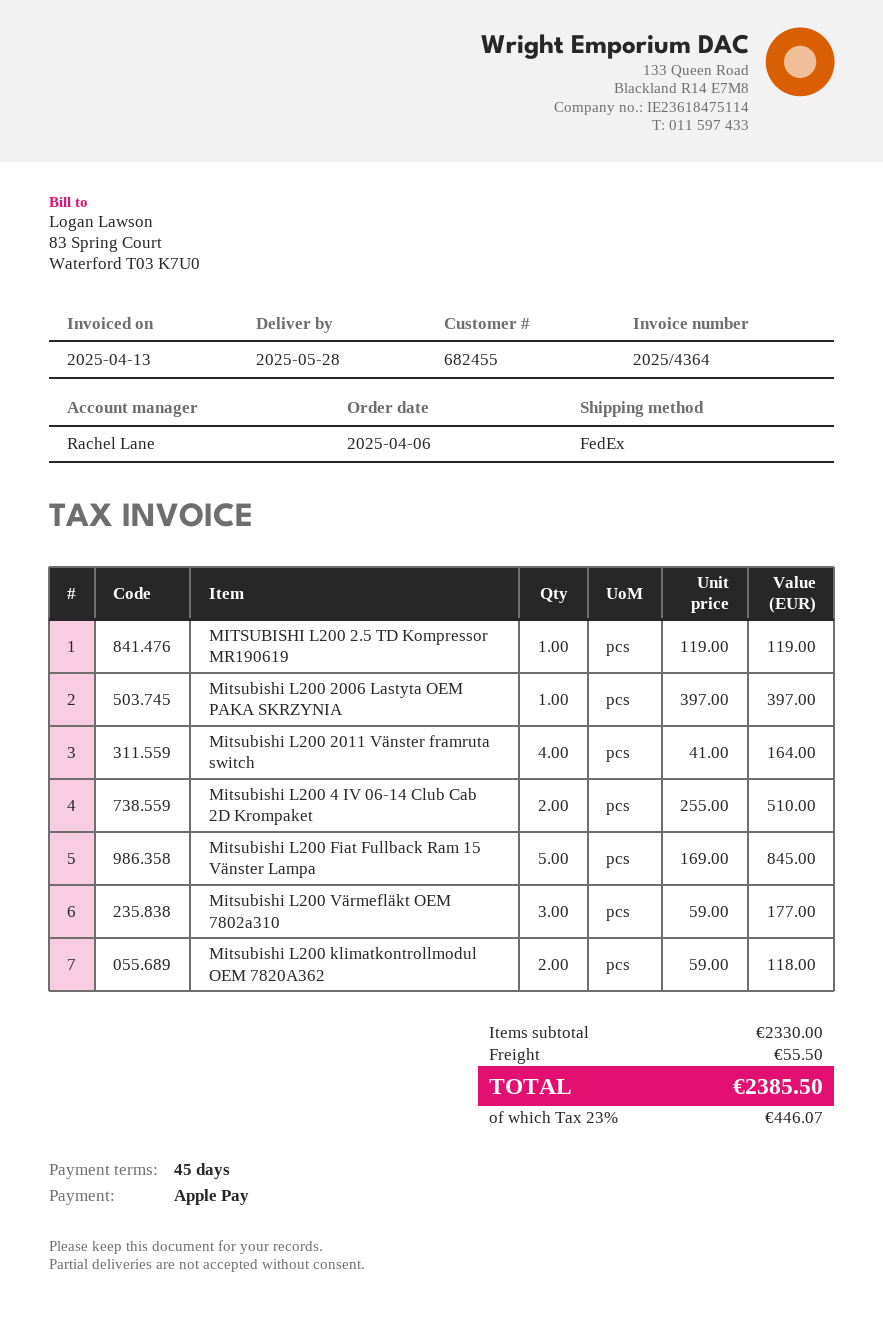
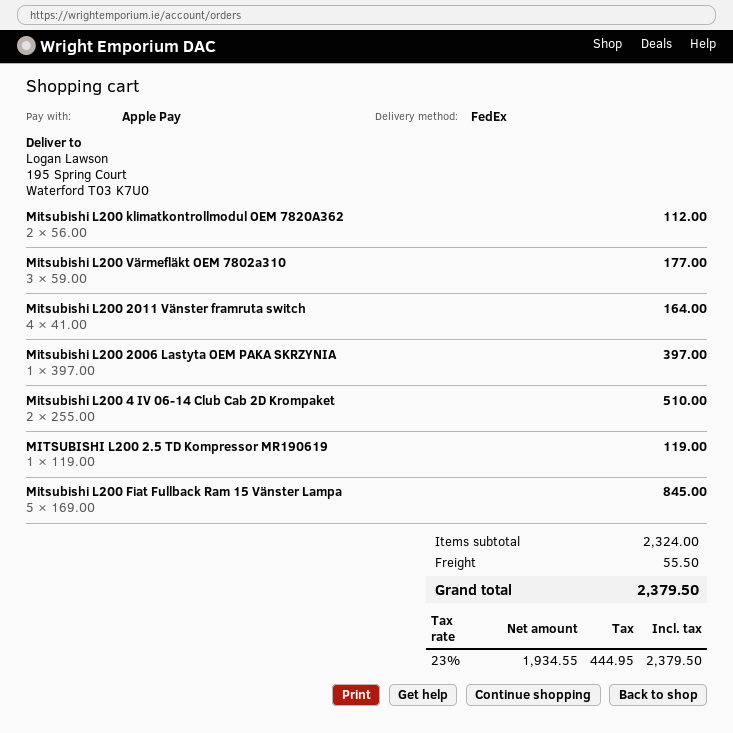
Mitsubishi L200 klimatkontrollmodul OEM 7820A362: 2 x 59.00 = 118.00 -> 2 x 56.00 = 112.00
subtotal: 2330.00 -> 2324.00
tax: 23% = 446.07 -> 23% = 444.95
total: 2385.50 -> 2379.50

